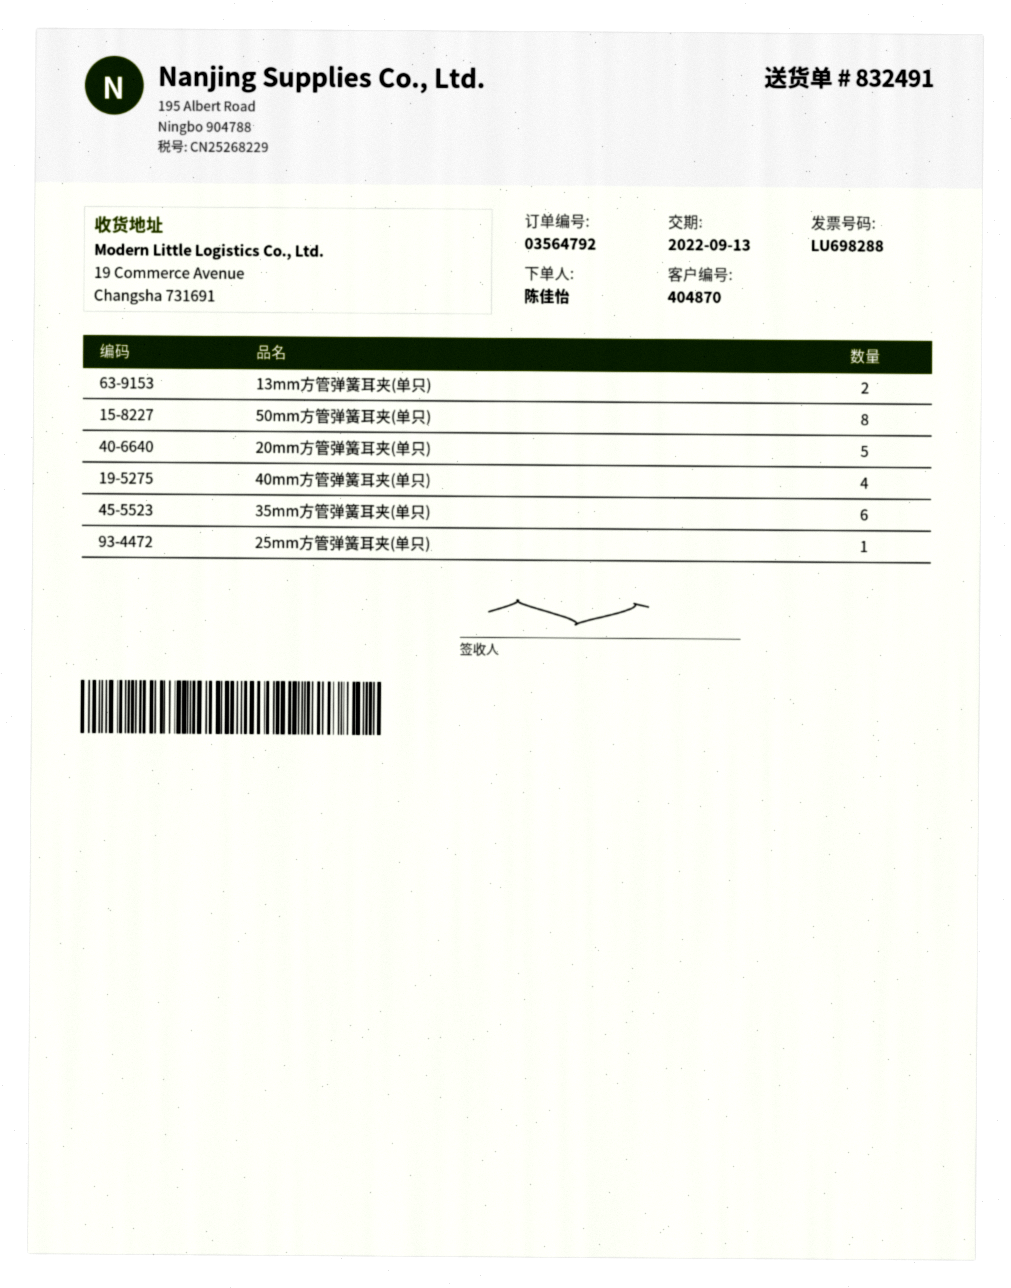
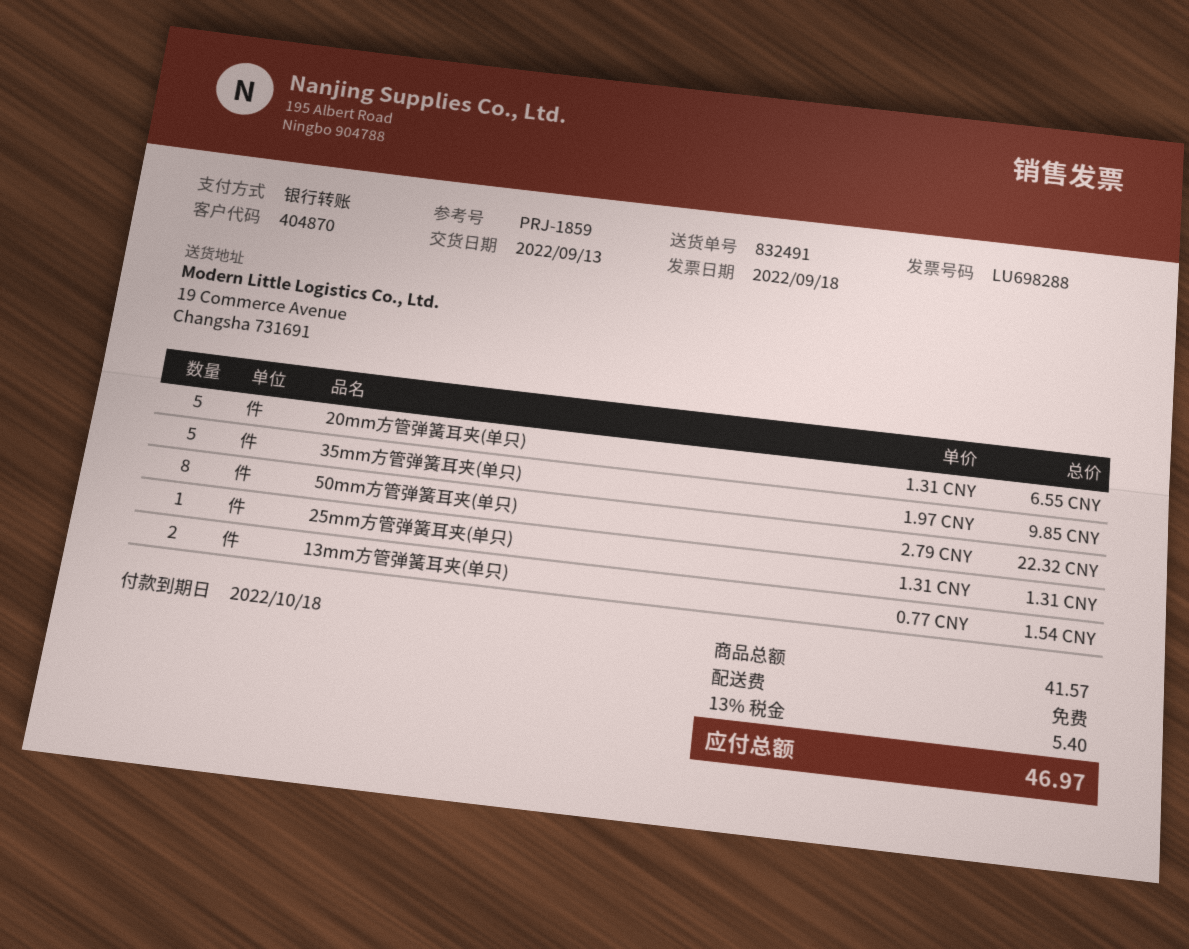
40mm方管弹簧耳夹(单只): 4 -> none
35mm方管弹簧耳夹(单只): 6 -> 5

